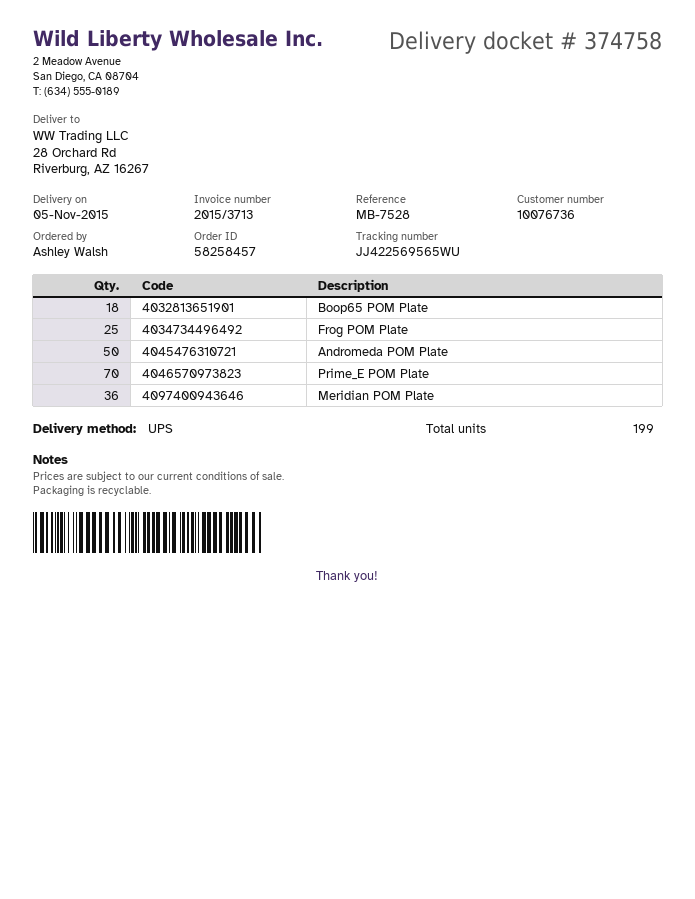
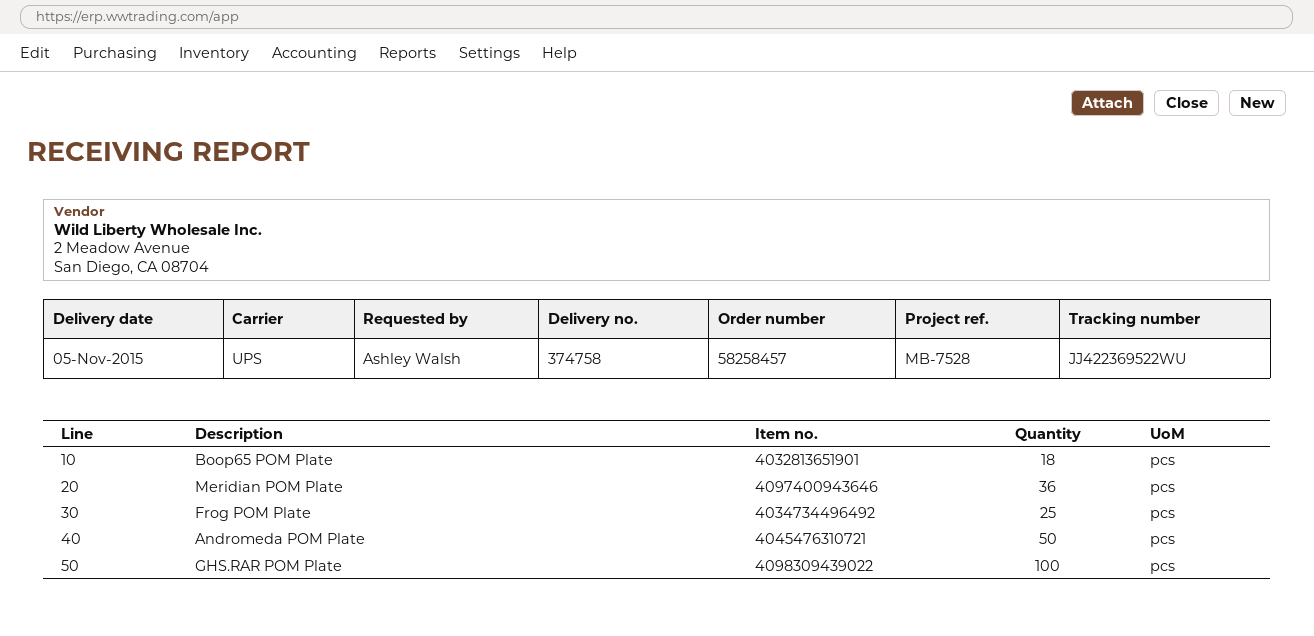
tracking number: JJ422569565WU -> JJ422369522WU
Prime_E POM Plate: 70 -> none
GHS.RAR POM Plate: none -> 100

